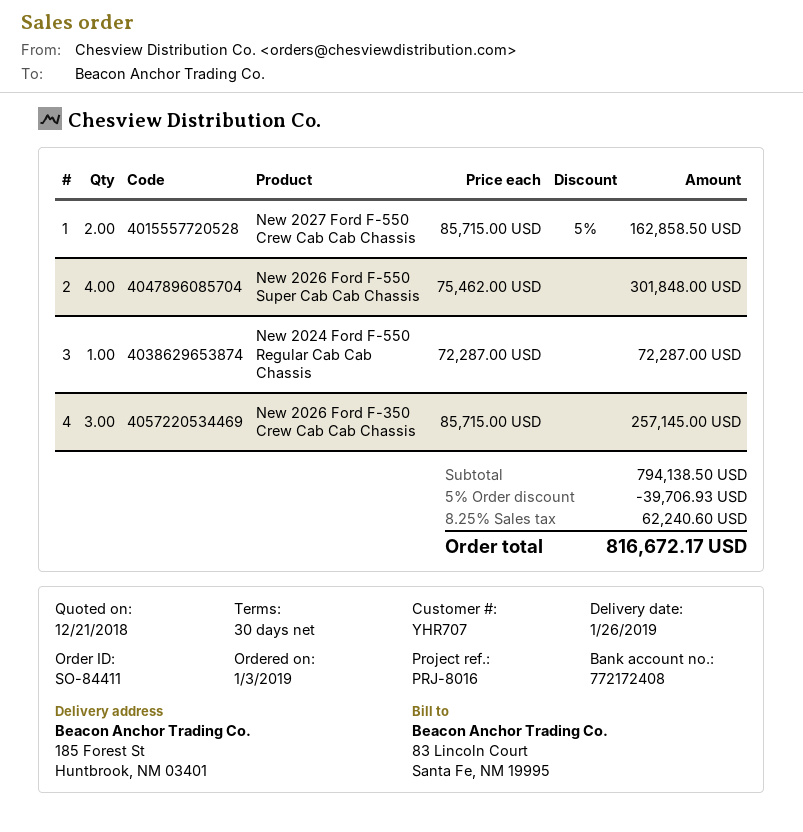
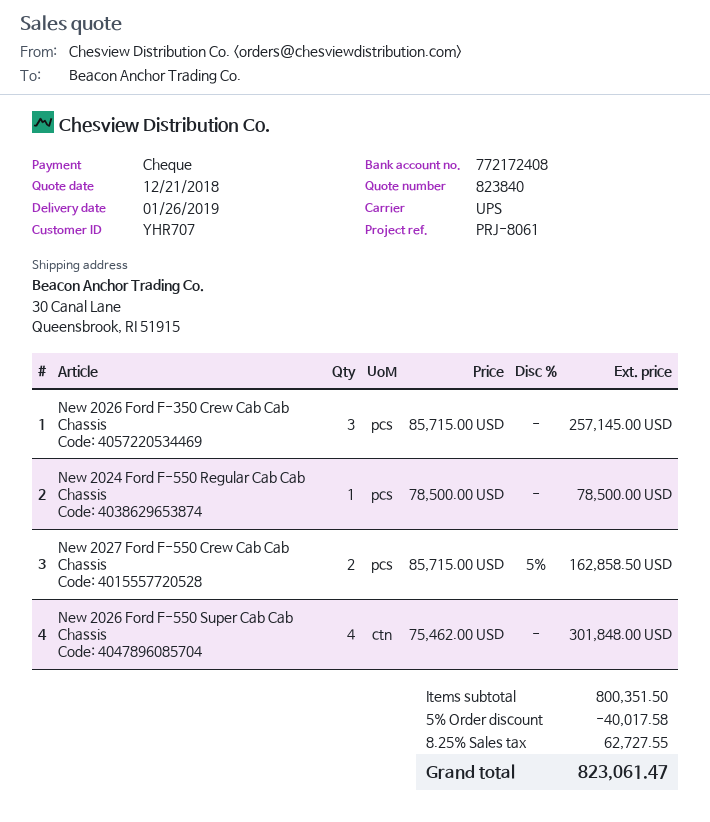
reference: PRJ-8016 -> PRJ-8061
ship to: 185 Forest St, Huntbrook, NM 03401 -> 30 Canal Lane, Queensbrook, RI 51915
New 2024 Ford F-550 Regular Cab Cab Chassis: 1 x 72287.00 = 72287.00 -> 1 x 78500.00 = 78500.00
subtotal: 794138.50 -> 800351.50
discount: 5% = 39706.93 -> 5% = 40017.58
tax: 8.25% = 62240.60 -> 8.25% = 62727.55
total: 816672.17 -> 823061.47

